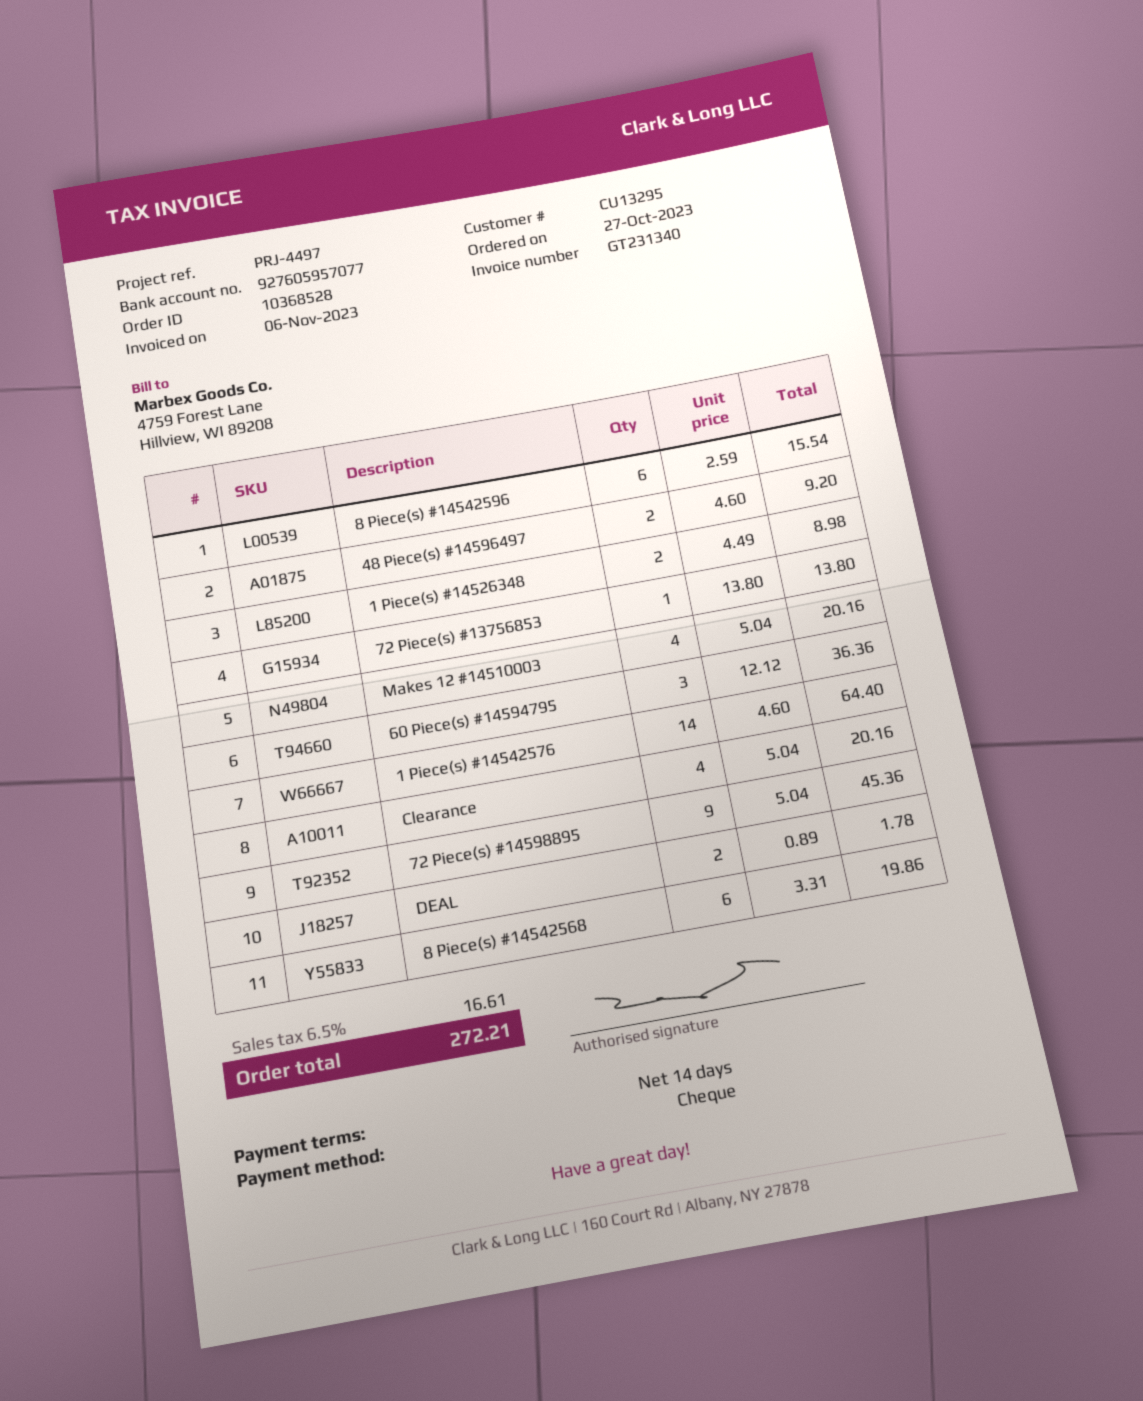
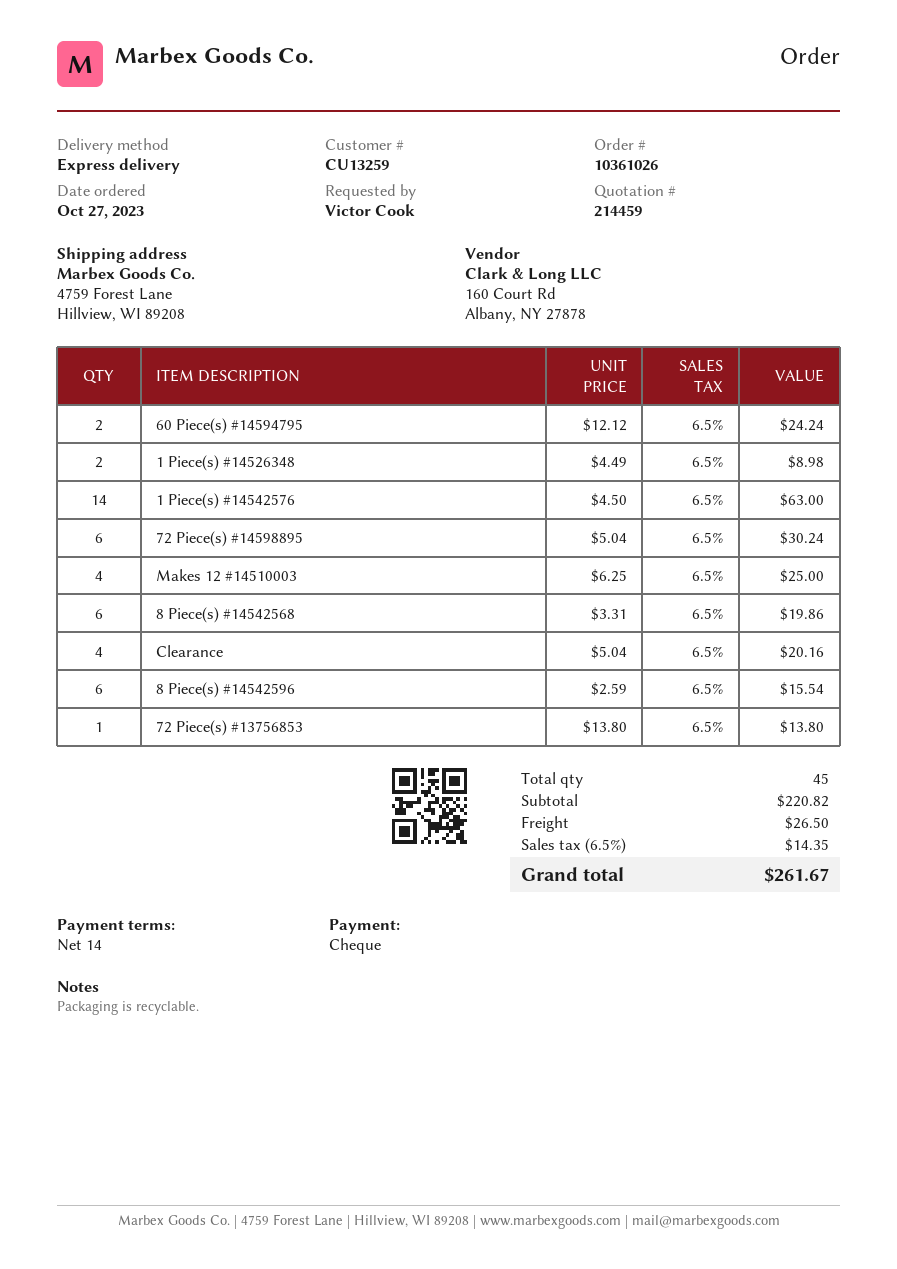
order number: 10368528 -> 10361026
customer number: CU13295 -> CU13259
48 Piece(s) #14596497: 2 x 4.60 = 9.20 -> none
Makes 12 #14510003: 4 x 5.04 = 20.16 -> 4 x 6.25 = 25.00
60 Piece(s) #14594795: 3 x 12.12 = 36.36 -> 2 x 12.12 = 24.24
1 Piece(s) #14542576: 14 x 4.60 = 64.40 -> 14 x 4.50 = 63.00
72 Piece(s) #14598895: 9 x 5.04 = 45.36 -> 6 x 5.04 = 30.24
DEAL: 2 x 0.89 = 1.78 -> none
shipping: none -> 26.50
tax: 6.5% = 16.61 -> 6.5% = 14.35
total: 272.21 -> 261.67

